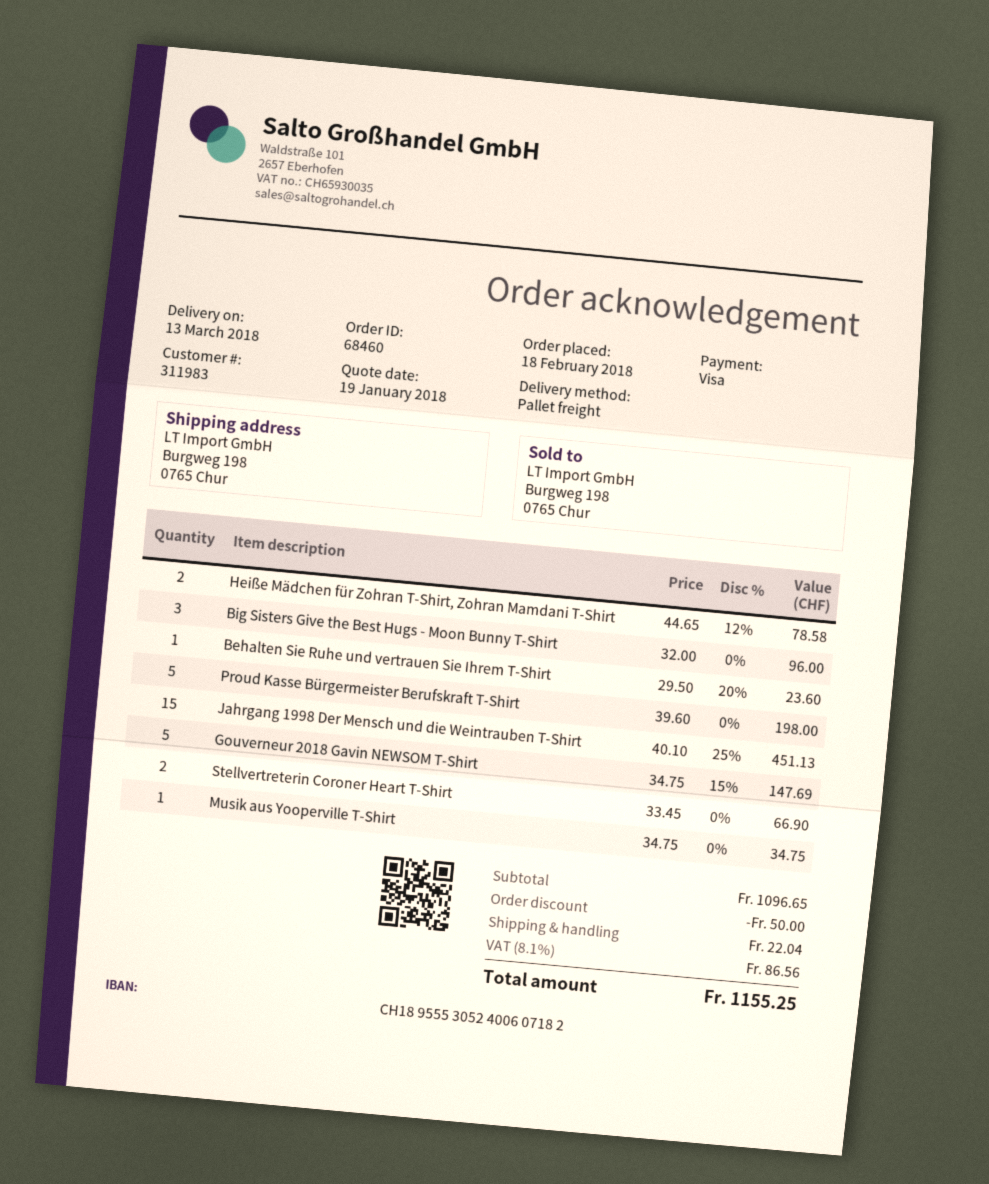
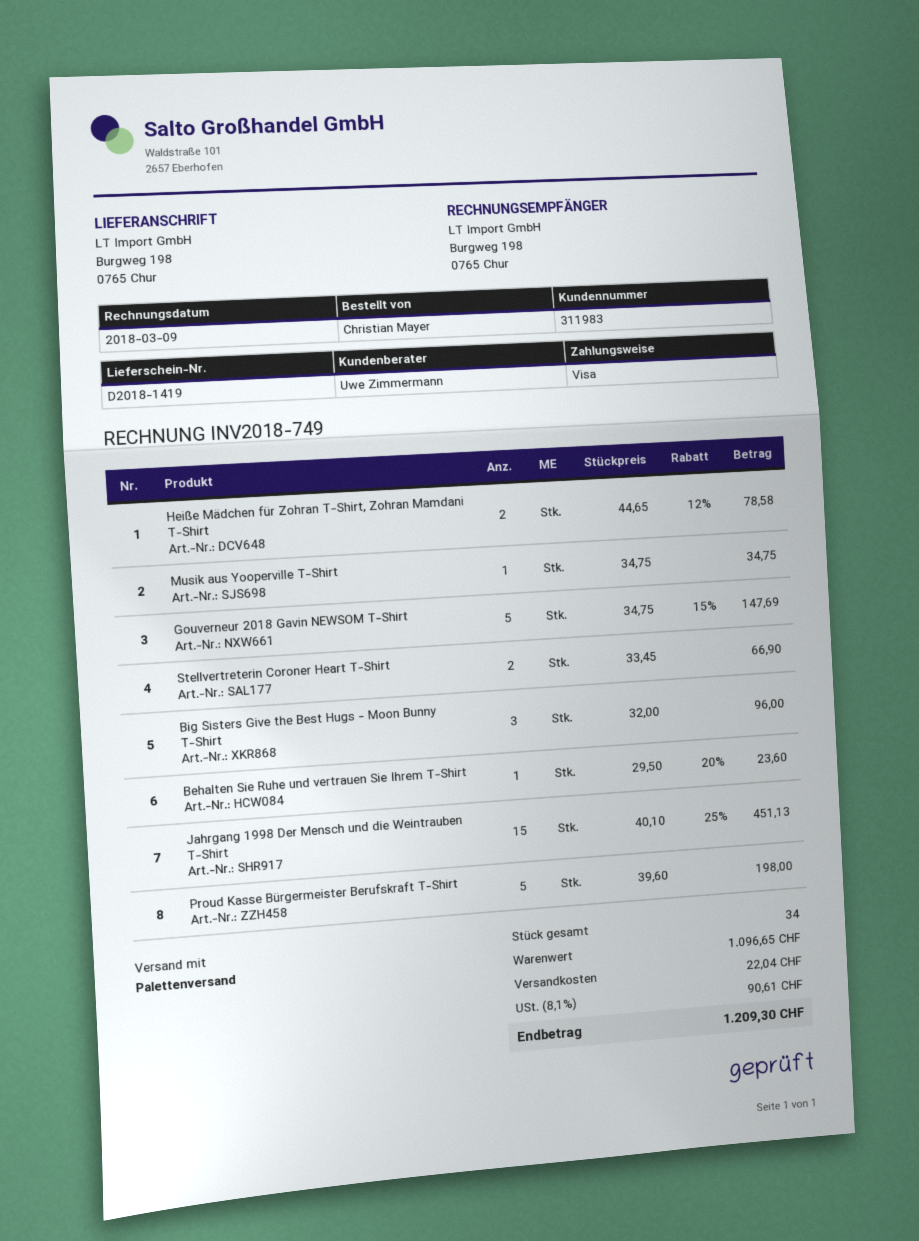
discount: 50.00 -> none
tax: 8.1% = 86.56 -> 8.1% = 90.61
total: 1155.25 -> 1209.30

